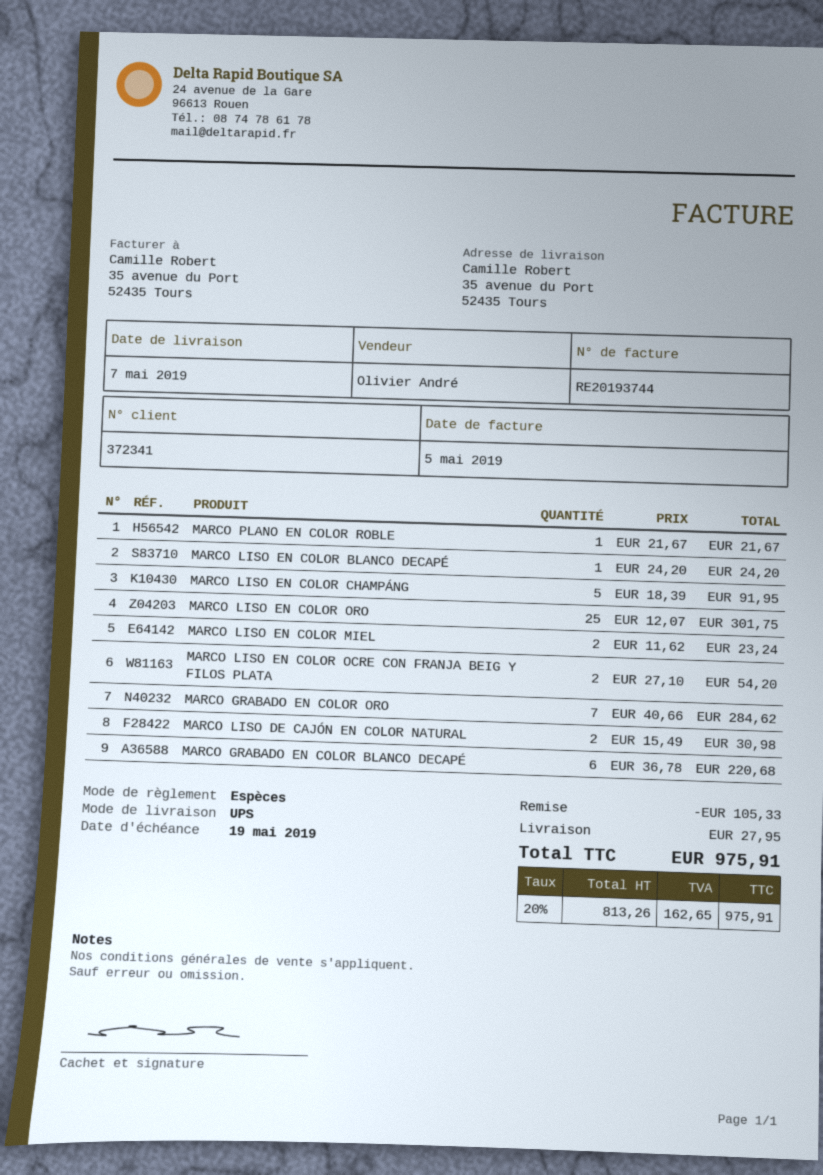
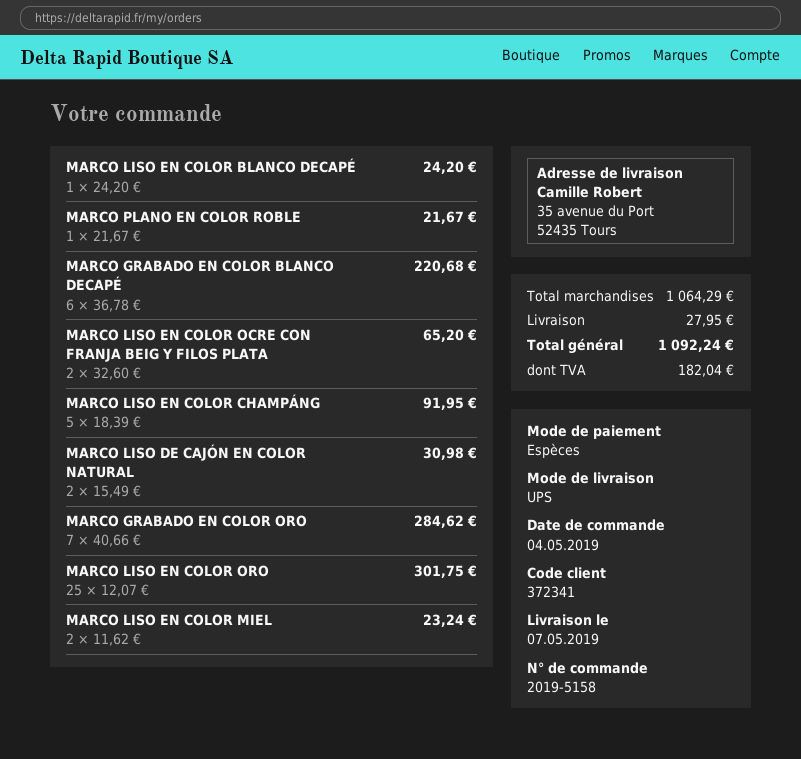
MARCO LISO EN COLOR OCRE CON FRANJA BEIG Y FILOS PLATA: 2 x 27.10 = 54.20 -> 2 x 32.60 = 65.20
discount: 105.33 -> none
tax: 162.65 -> 182.04
total: 975.91 -> 1092.24

